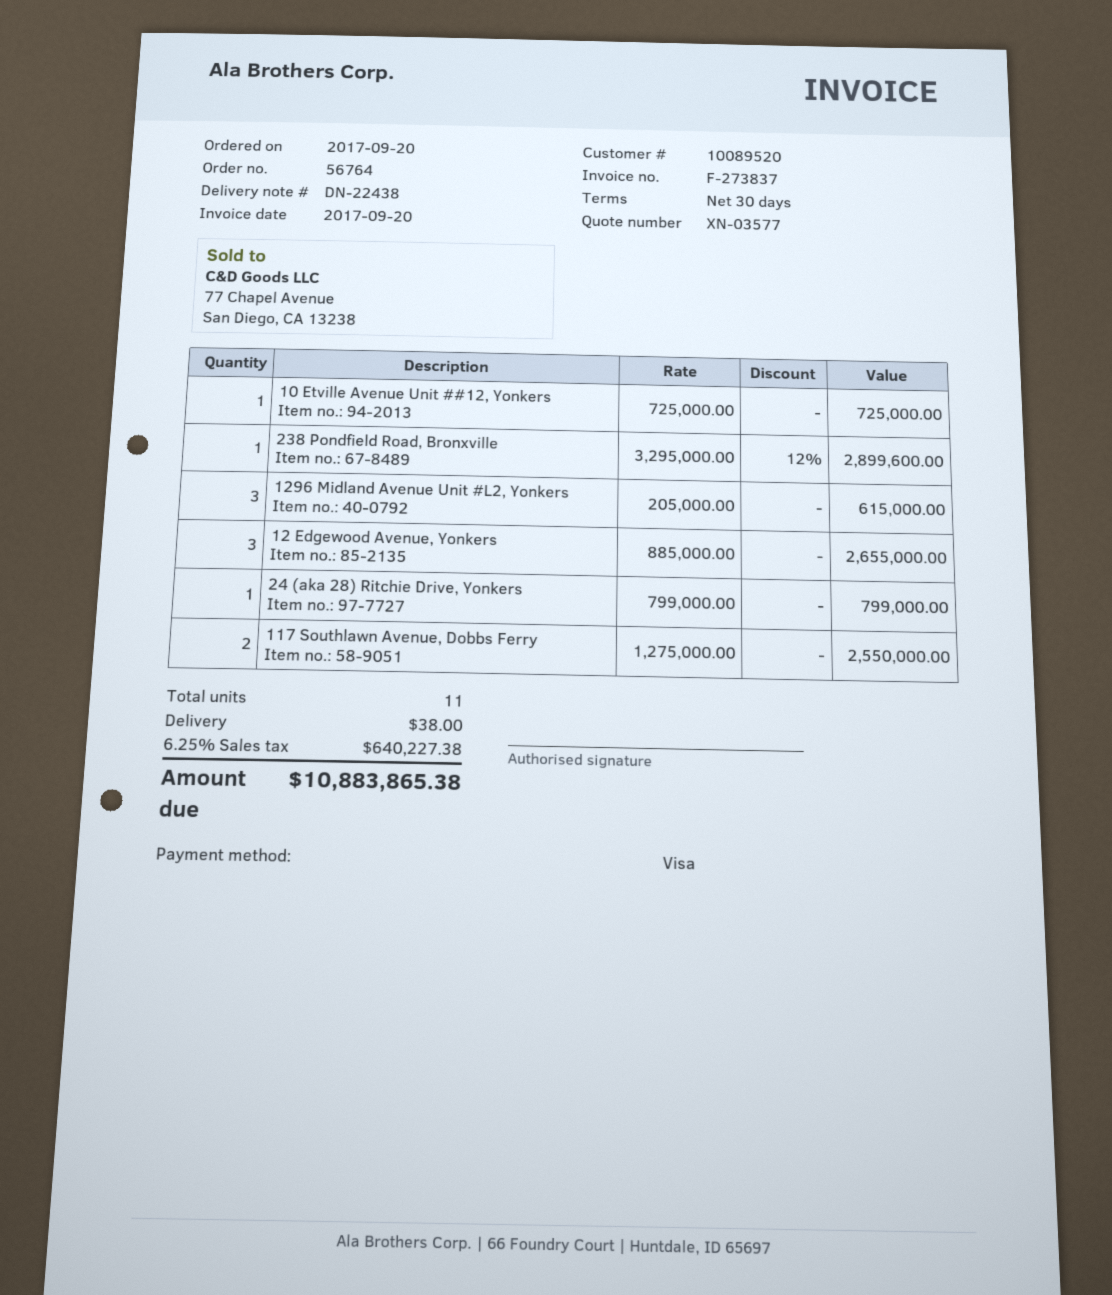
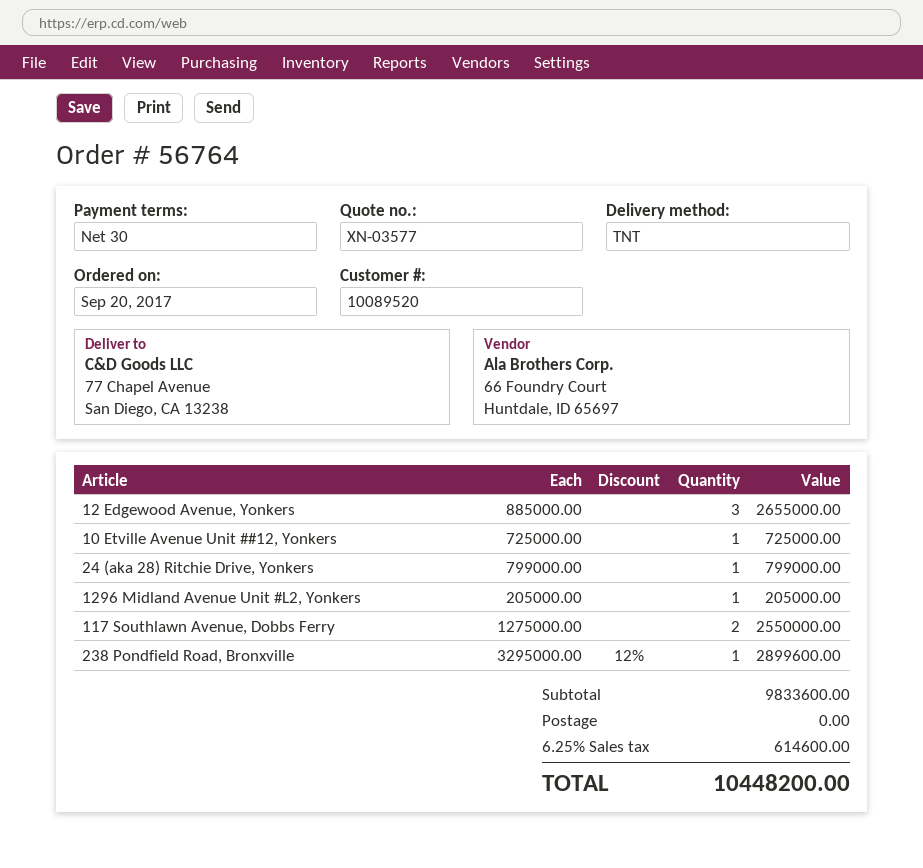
1296 Midland Avenue Unit #L2, Yonkers: 3 x 205000.00 = 615000.00 -> 1 x 205000.00 = 205000.00
shipping: 38.00 -> 0.00
tax: 6.25% = 640227.38 -> 6.25% = 614600.00
total: 10883865.38 -> 10448200.00

